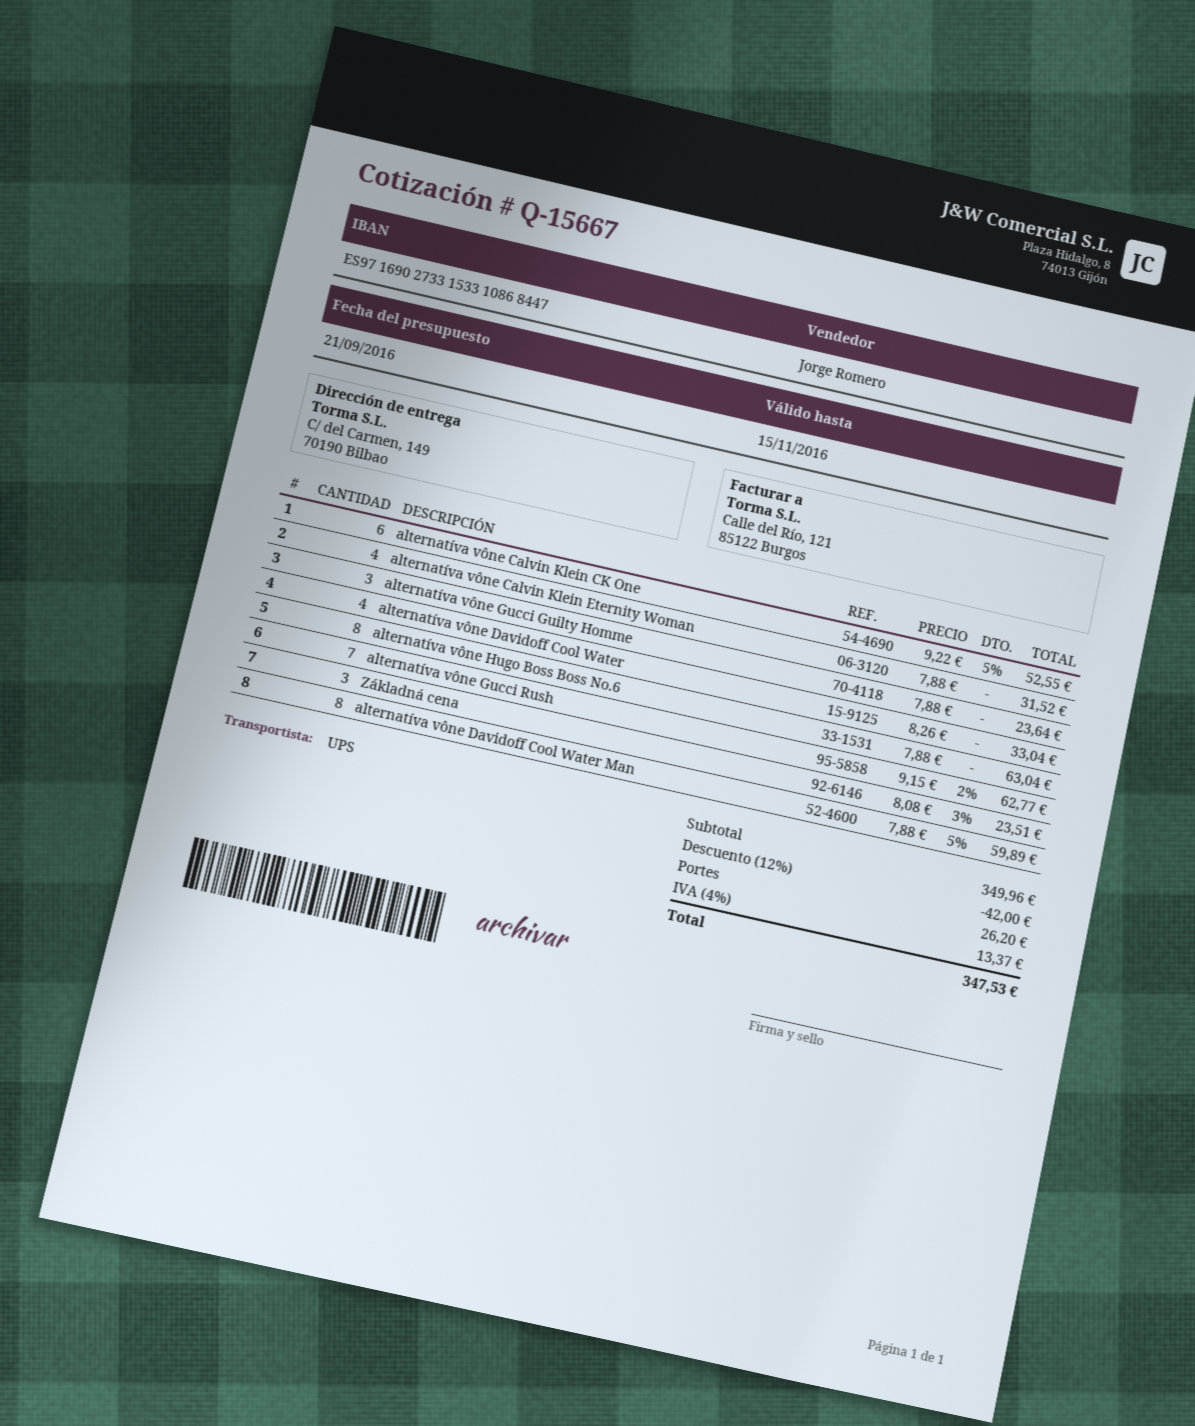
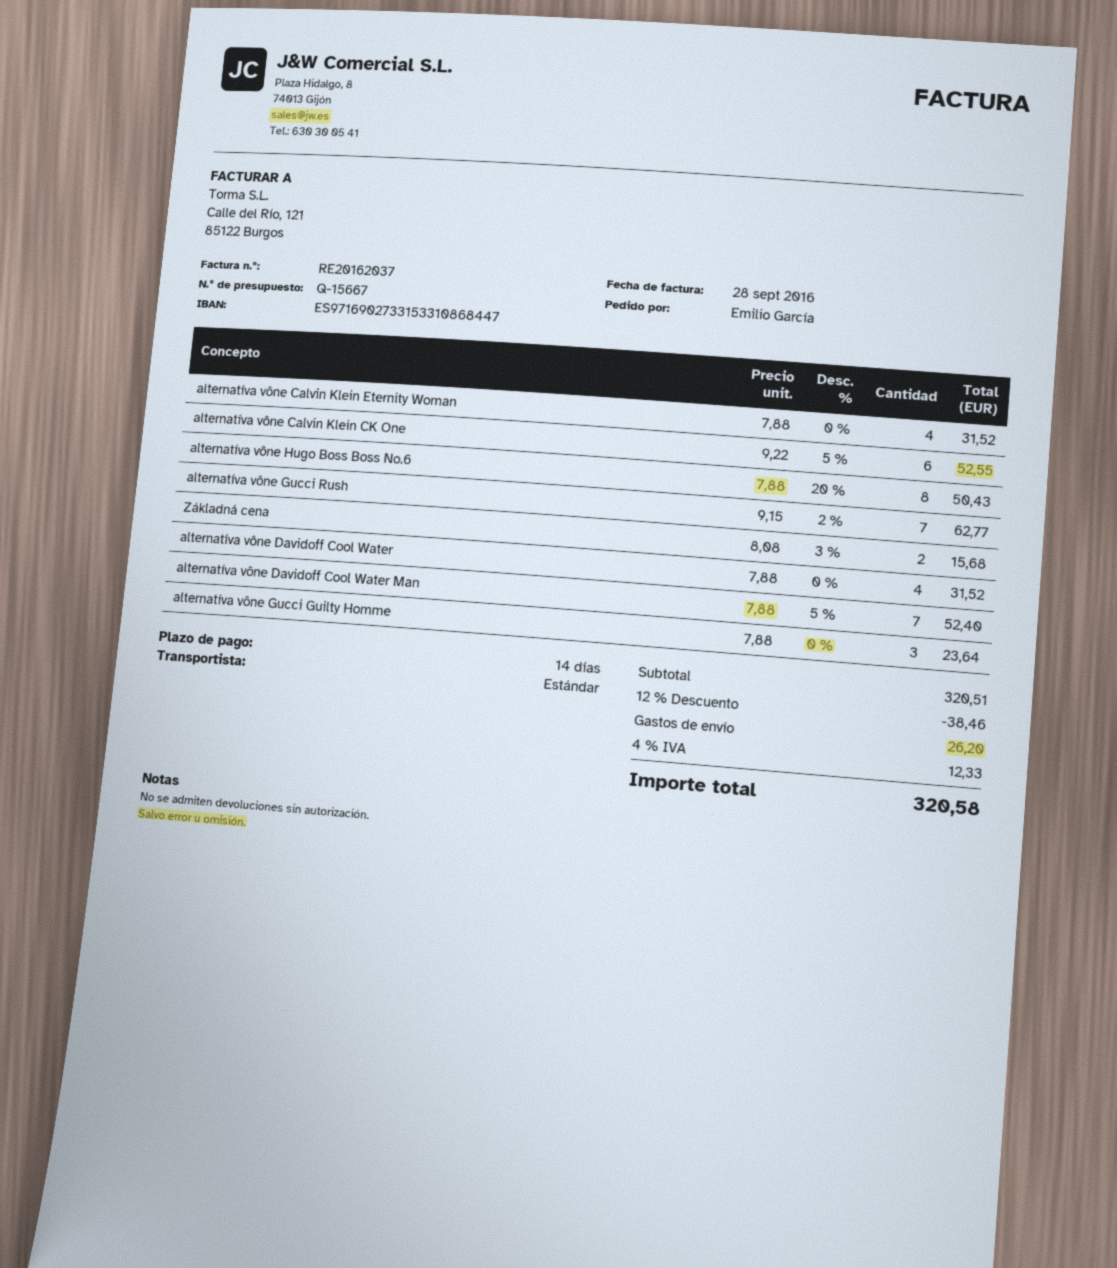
shipping method: UPS -> standard
alternatíva vône Davidoff Cool Water: 4 x 8.26 = 33.04 -> 4 x 7.88 = 31.52
alternatíva vône Hugo Boss Boss No.6: 8 x 7.88 = 63.04 -> 8 x 7.88 - 20% = 50.43
Základná cena: 3 x 8.08 - 3% = 23.51 -> 2 x 8.08 - 3% = 15.68
alternatíva vône Davidoff Cool Water Man: 8 x 7.88 - 5% = 59.89 -> 7 x 7.88 - 5% = 52.40
subtotal: 349.96 -> 320.51
discount: 12% = 42.00 -> 12% = 38.46
tax: 4% = 13.37 -> 4% = 12.33
total: 347.53 -> 320.58

